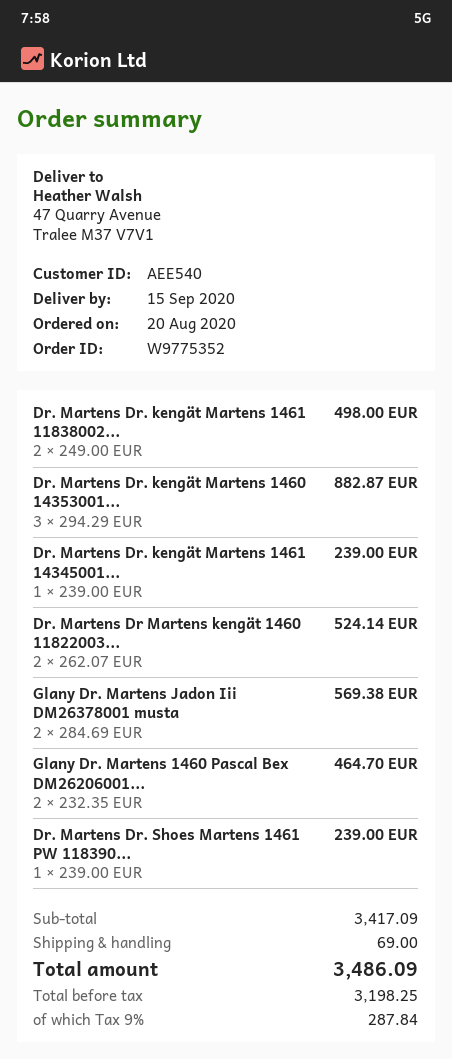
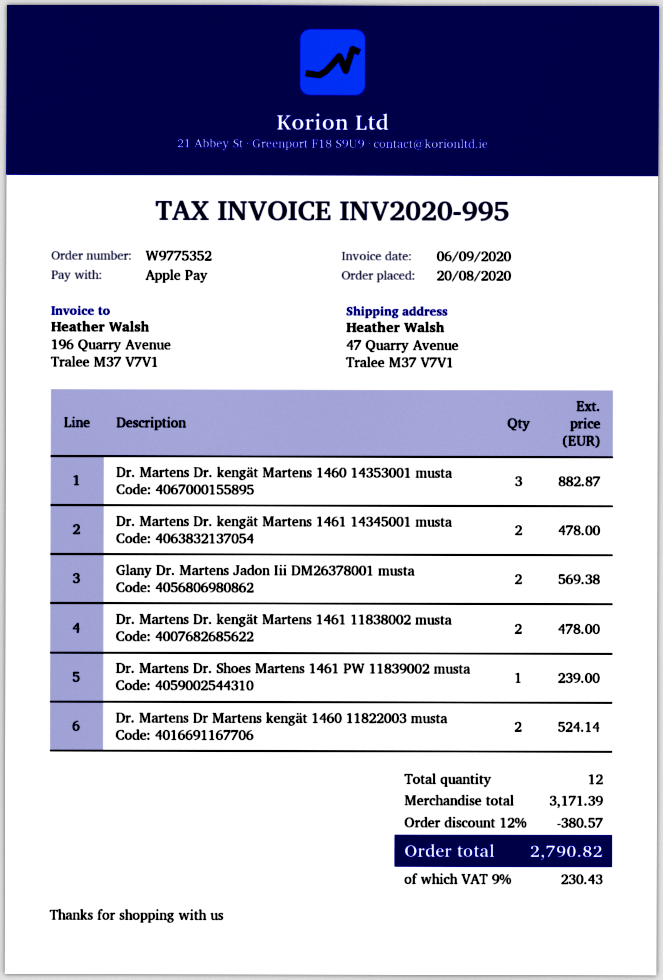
Dr. Martens Dr. kengät Martens 1461 11838002...: 2 for 498.00 -> 2 for 478.00
Dr. Martens Dr. kengät Martens 1461 14345001...: 1 for 239.00 -> 2 for 478.00
Glany Dr. Martens 1460 Pascal Bex DM26206001...: 2 for 464.70 -> none
subtotal: 3417.09 -> 3171.39
discount: none -> 12% = 380.57
shipping: 69.00 -> none
tax: 9% = 287.84 -> 9% = 230.43
total: 3486.09 -> 2790.82

